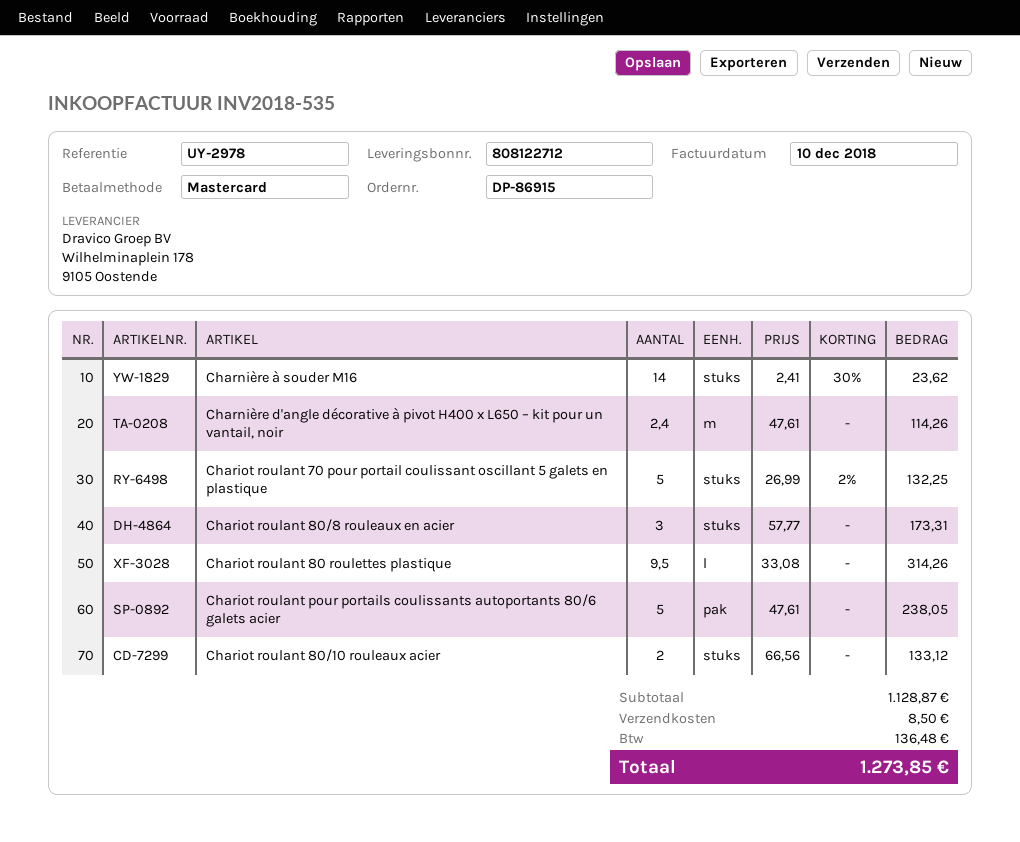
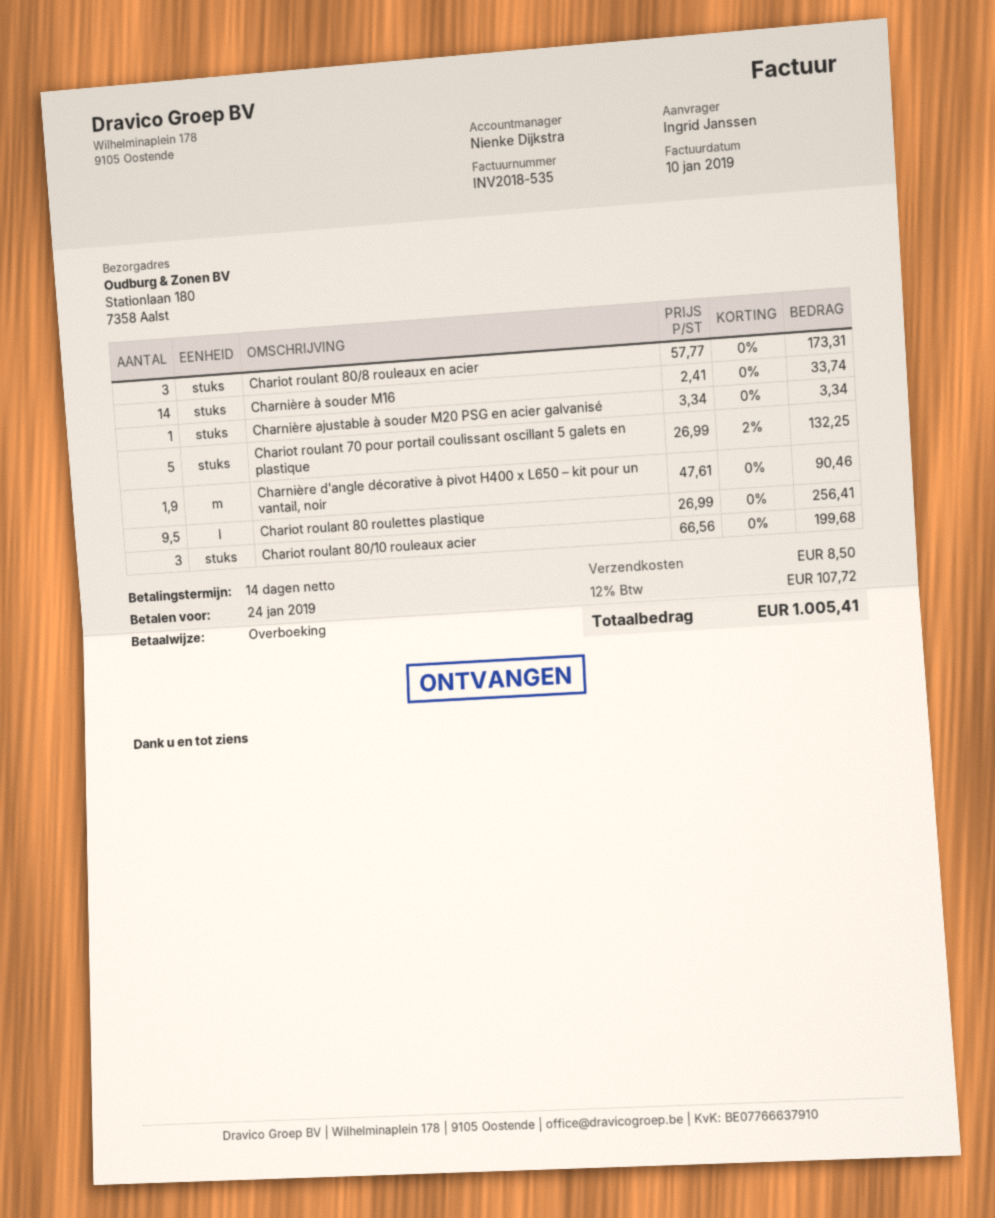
invoice date: 2018-12-10 -> 2019-01-10
payment method: Mastercard -> bank transfer
Charnière à souder M16: 14 x 2.41 - 30% = 23.62 -> 14 x 2.41 = 33.74
Charnière d'angle décorative à pivot H400 x L650 – kit pour un vantail, noir: 2.4 x 47.61 = 114.26 -> 1.9 x 47.61 = 90.46
Chariot roulant 80 roulettes plastique: 9.5 x 33.08 = 314.26 -> 9.5 x 26.99 = 256.41
Chariot roulant pour portails coulissants autoportants 80/6 galets acier: 5 x 47.61 = 238.05 -> none
Chariot roulant 80/10 rouleaux acier: 2 x 66.56 = 133.12 -> 3 x 66.56 = 199.68
Charnière ajustable à souder M20 PSG en acier galvanisé: none -> 1 x 3.34 = 3.34
tax: 136.48 -> 107.72
total: 1273.85 -> 1005.41

